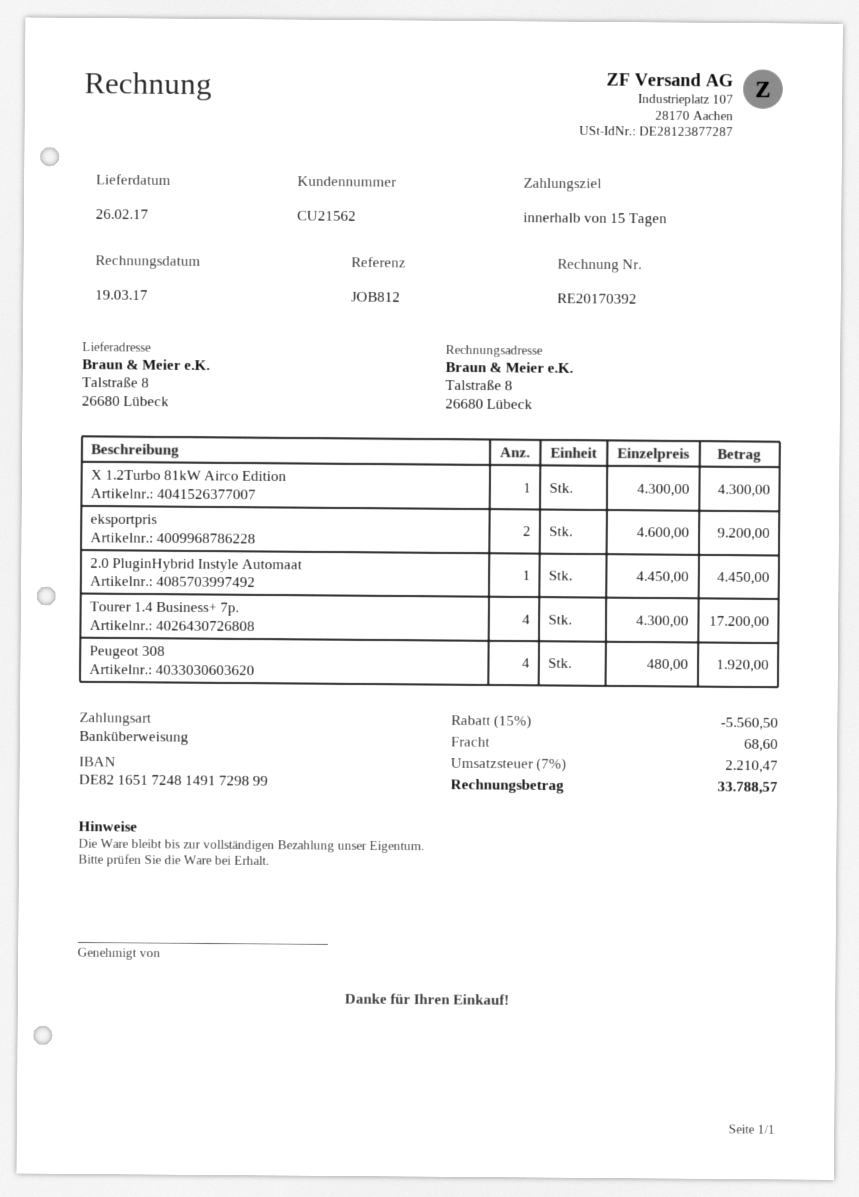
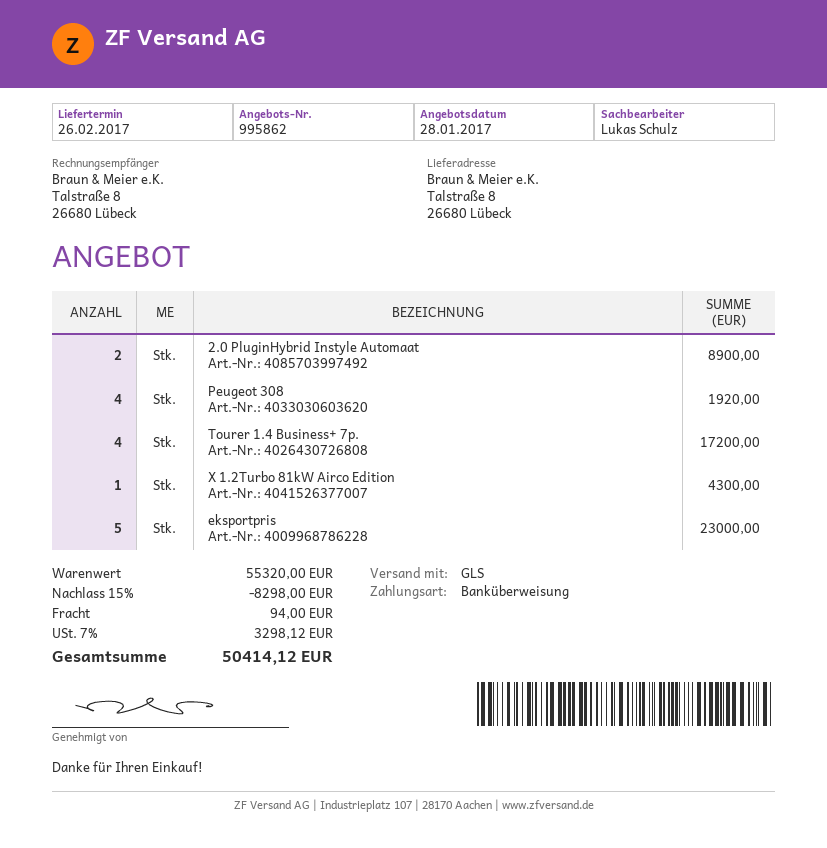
eksportpris: 2 for 9200.00 -> 5 for 23000.00
2.0 PluginHybrid Instyle Automaat: 1 for 4450.00 -> 2 for 8900.00
discount: 15% = 5560.50 -> 15% = 8298.00
shipping: 68.60 -> 94.00
tax: 7% = 2210.47 -> 7% = 3298.12
total: 33788.57 -> 50414.12

